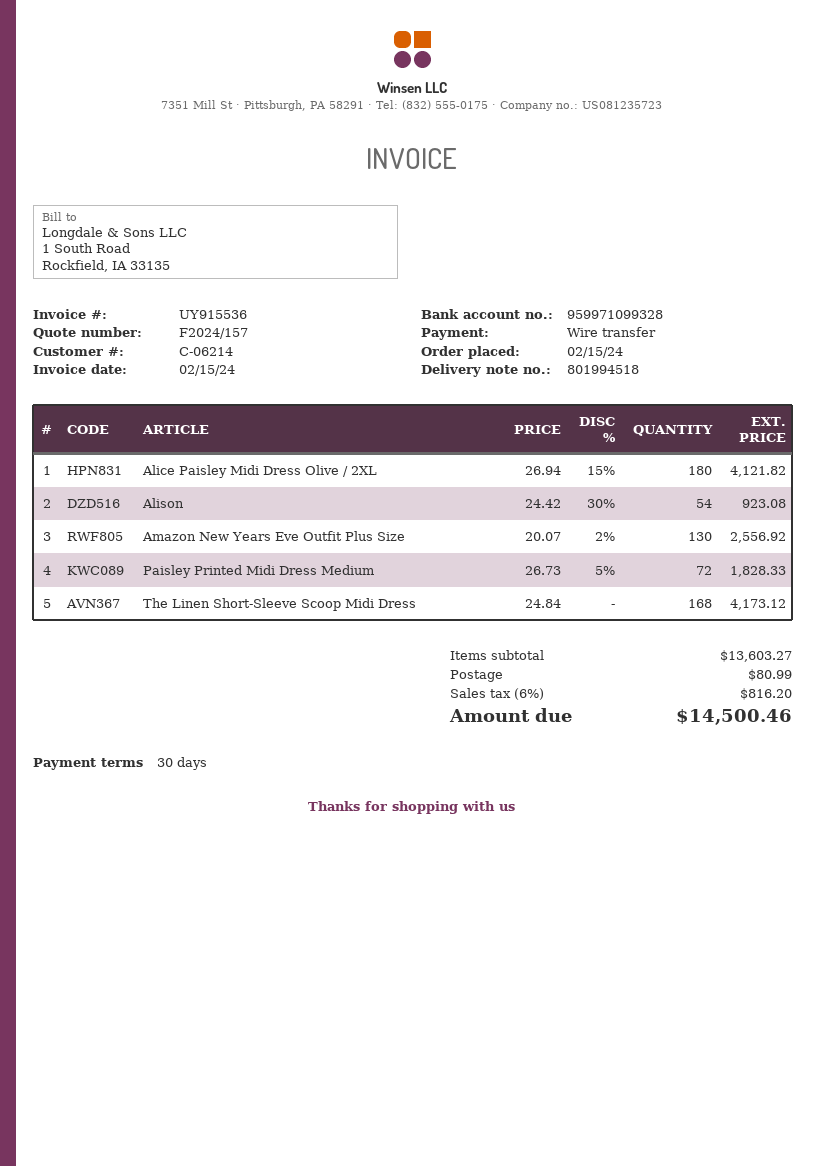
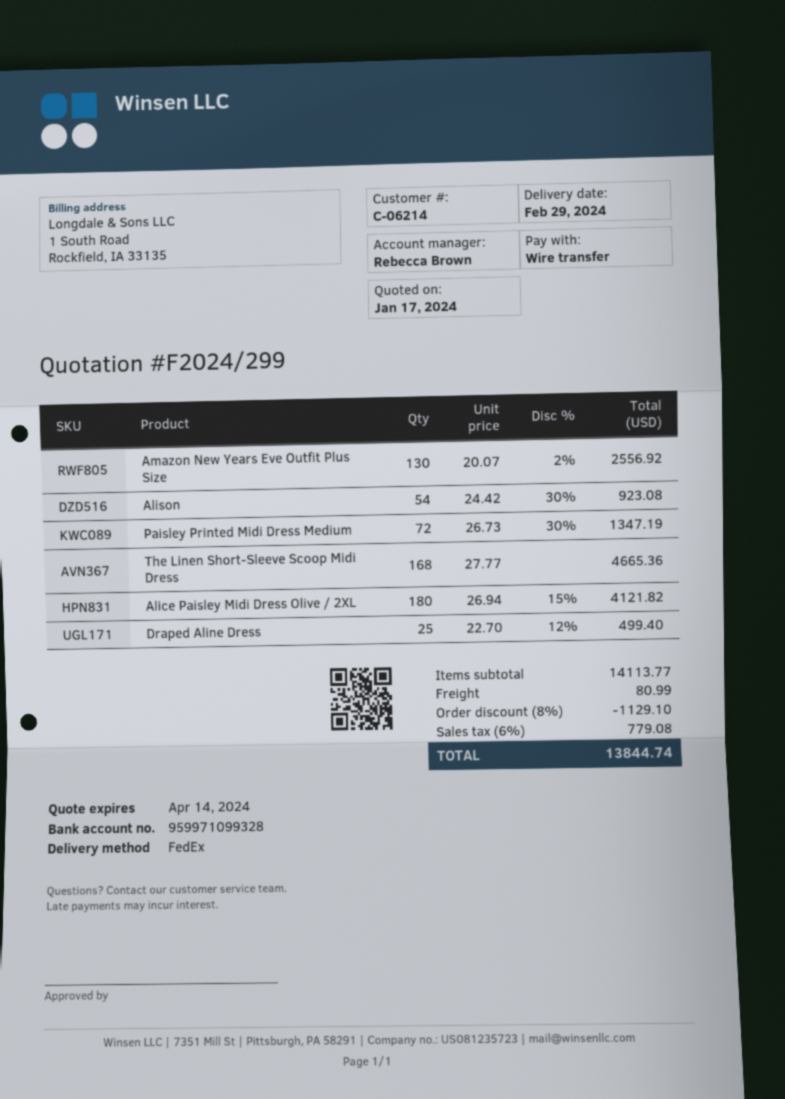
quote number: F2024/157 -> F2024/299
Paisley Printed Midi Dress Medium: 72 x 26.73 - 5% = 1828.33 -> 72 x 26.73 - 30% = 1347.19
The Linen Short-Sleeve Scoop Midi Dress: 168 x 24.84 = 4173.12 -> 168 x 27.77 = 4665.36
Draped Aline Dress: none -> 25 x 22.70 - 12% = 499.40
subtotal: 13603.27 -> 14113.77
discount: none -> 8% = 1129.10
tax: 6% = 816.20 -> 6% = 779.08
total: 14500.46 -> 13844.74

